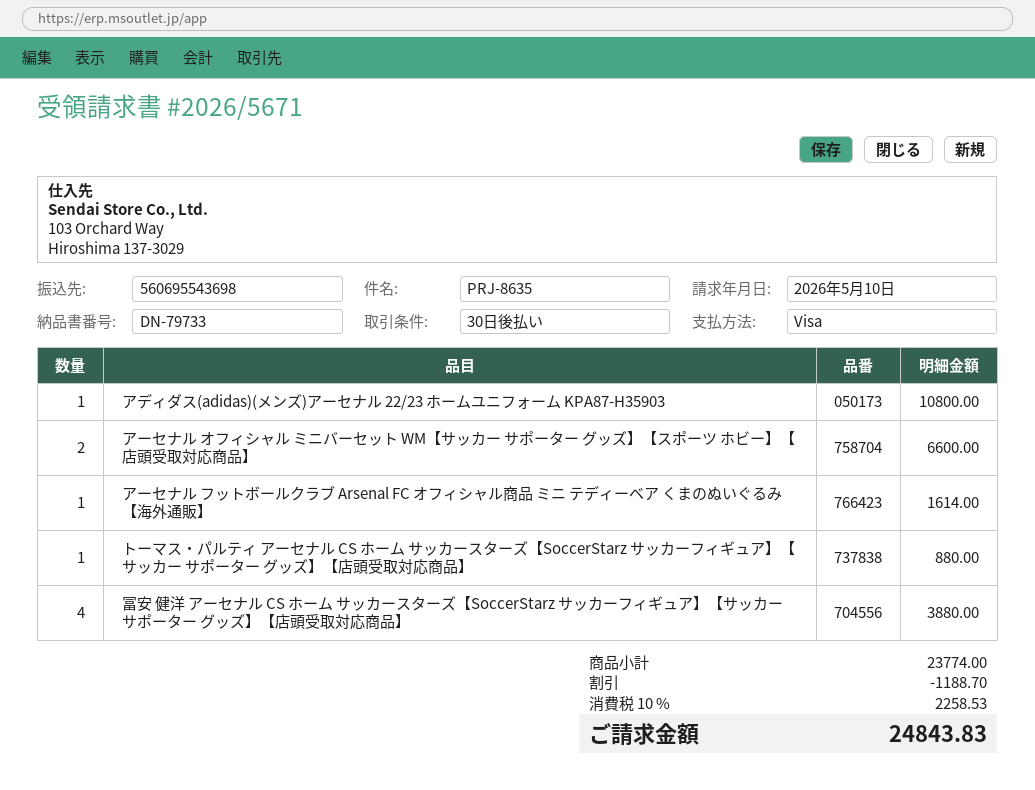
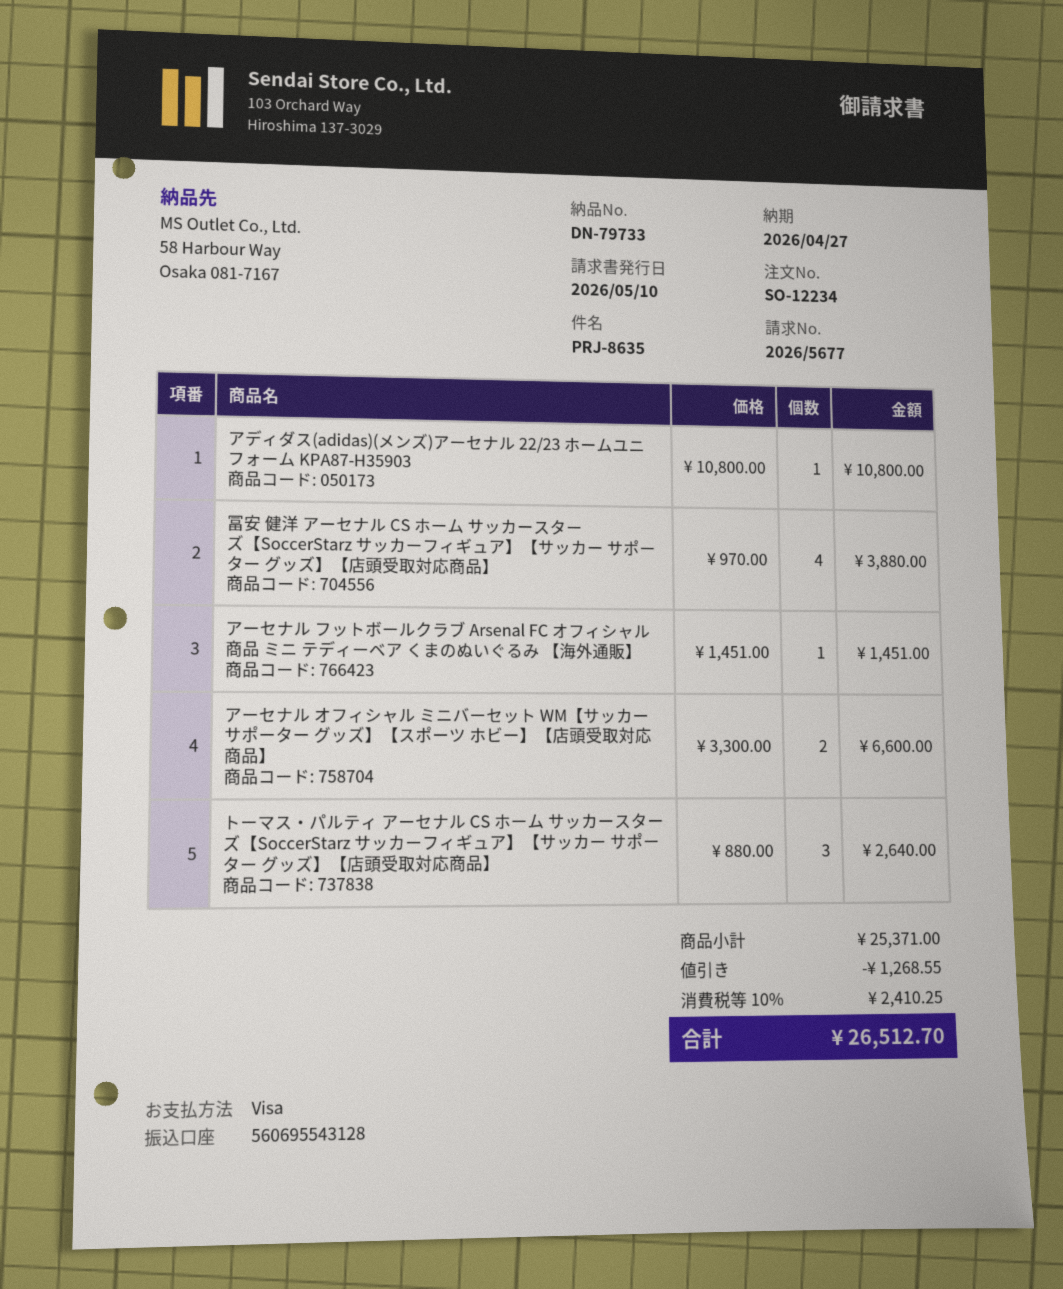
invoice number: 2026/5671 -> 2026/5677
bank account: 560695543698 -> 560695543128
アーセナル フットボールクラブ Arsenal FC オフィシャル商品 ミニ テディーベア くまのぬいぐるみ 【海外通販】: 1 for 1614.00 -> 1 for 1451.00
トーマス・パルティ アーセナル CS ホーム サッカースターズ【SoccerStarz サッカーフィギュア】【サッカー サポーター グッズ】【店頭受取対応商品】: 1 for 880.00 -> 3 for 2640.00
subtotal: 23774.00 -> 25371.00
discount: 1188.70 -> 1268.55
tax: 10% = 2258.53 -> 10% = 2410.25
total: 24843.83 -> 26512.70

